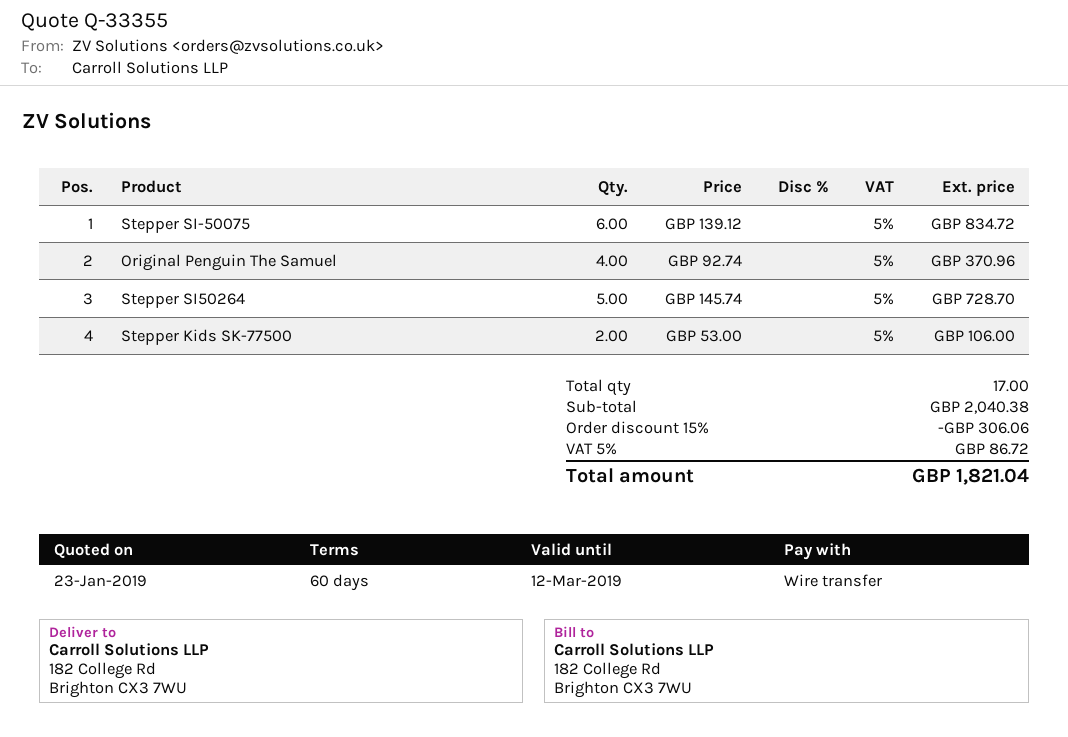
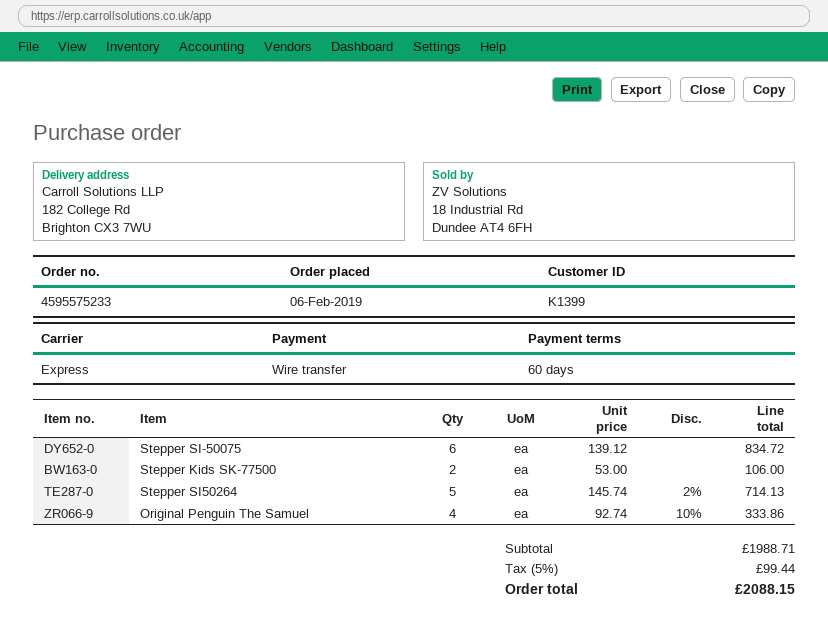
Original Penguin The Samuel: 4 x 92.74 = 370.96 -> 4 x 92.74 - 10% = 333.86
Stepper SI50264: 5 x 145.74 = 728.70 -> 5 x 145.74 - 2% = 714.13
subtotal: 2040.38 -> 1988.71
discount: 15% = 306.06 -> none
tax: 5% = 86.72 -> 5% = 99.44
total: 1821.04 -> 2088.15

